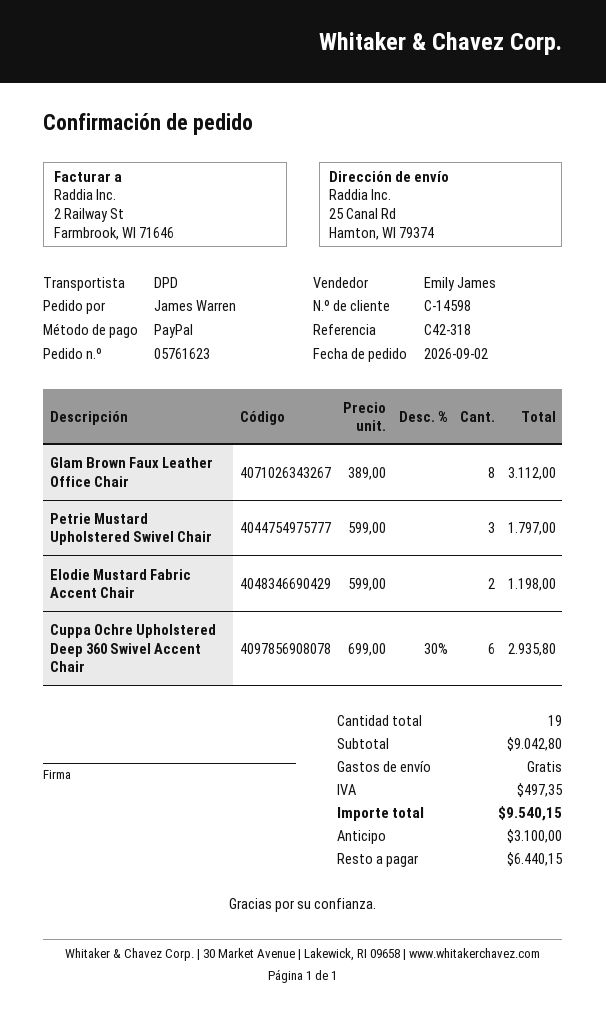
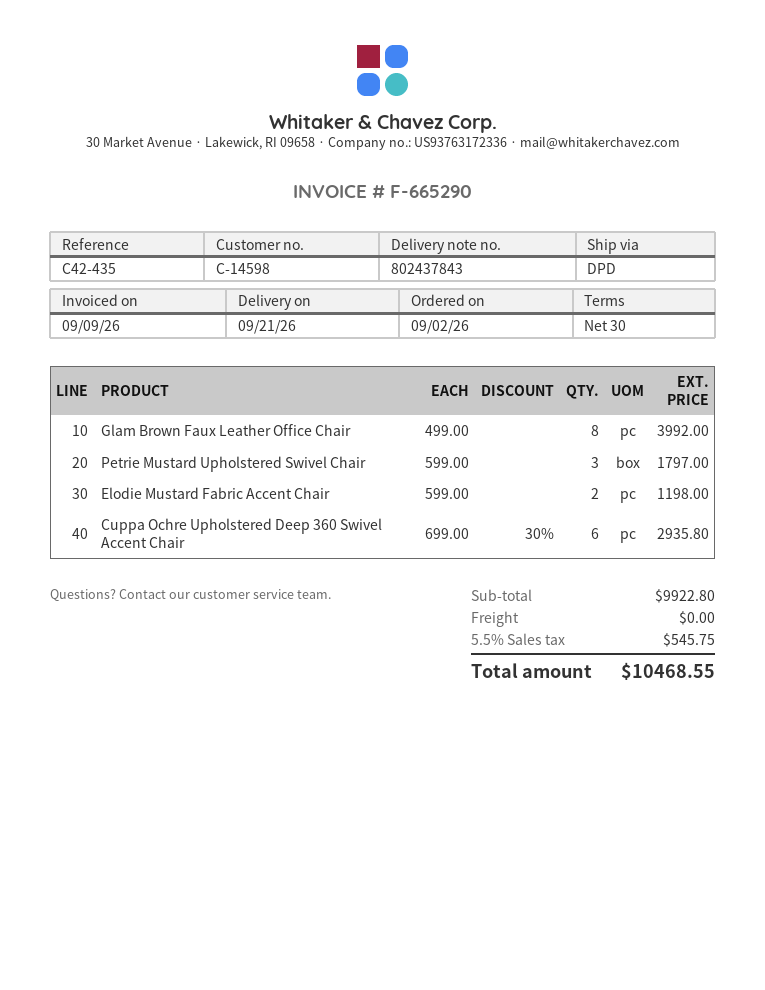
reference: C42-318 -> C42-435
Glam Brown Faux Leather Office Chair: 8 x 389.00 = 3112.00 -> 8 x 499.00 = 3992.00
subtotal: 9042.80 -> 9922.80
tax: 497.35 -> 545.75
total: 9540.15 -> 10468.55

